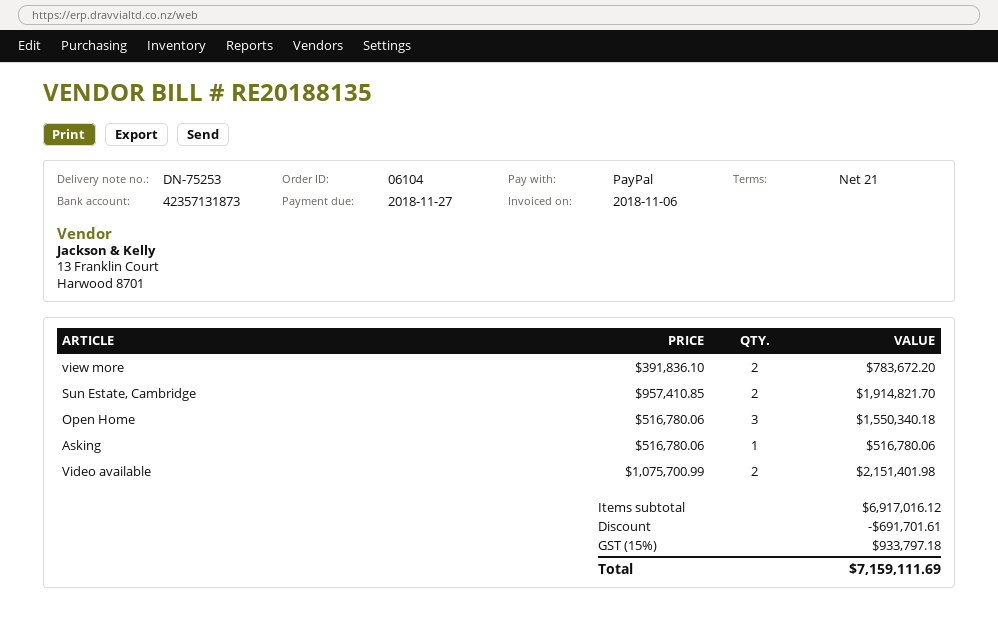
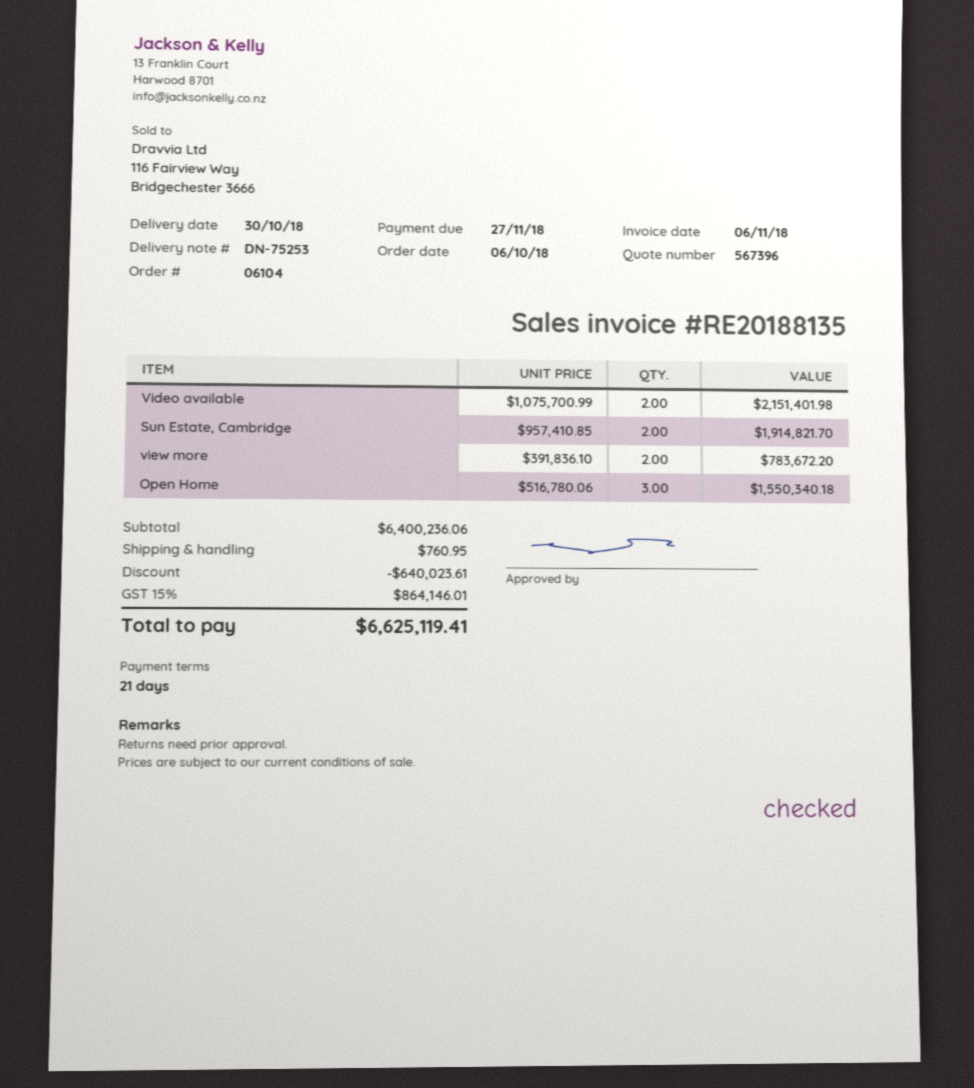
Asking: 1 x 516780.06 = 516780.06 -> none
subtotal: 6917016.12 -> 6400236.06
discount: 691701.61 -> 640023.61
shipping: none -> 760.95
tax: 15% = 933797.18 -> 15% = 864146.01
total: 7159111.69 -> 6625119.41

